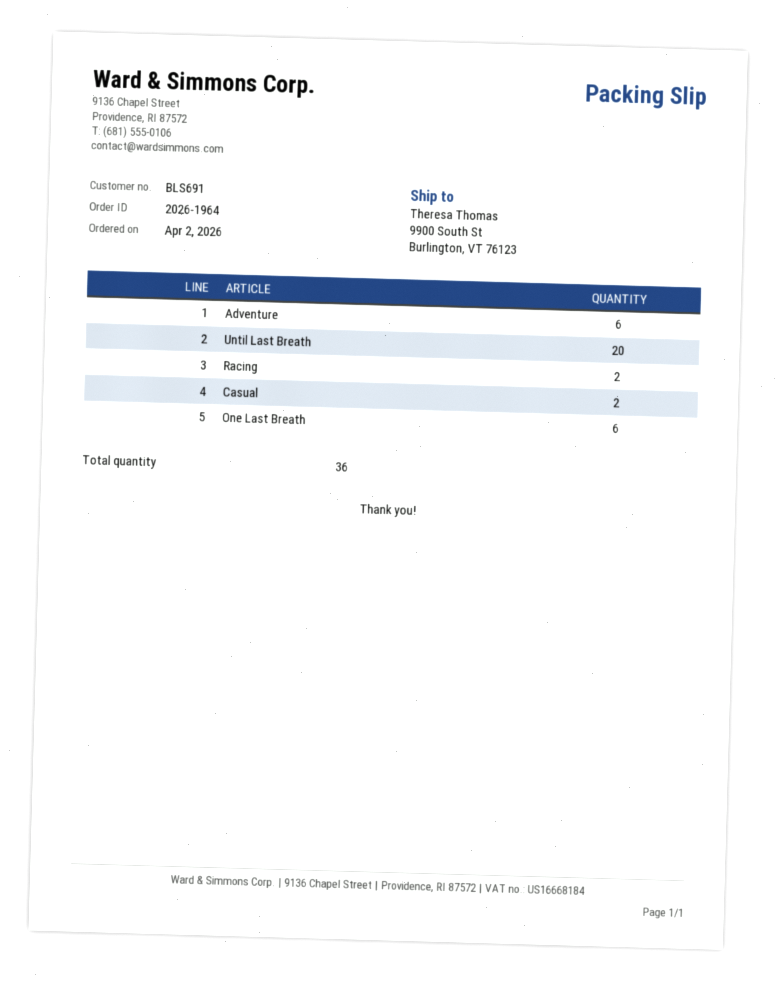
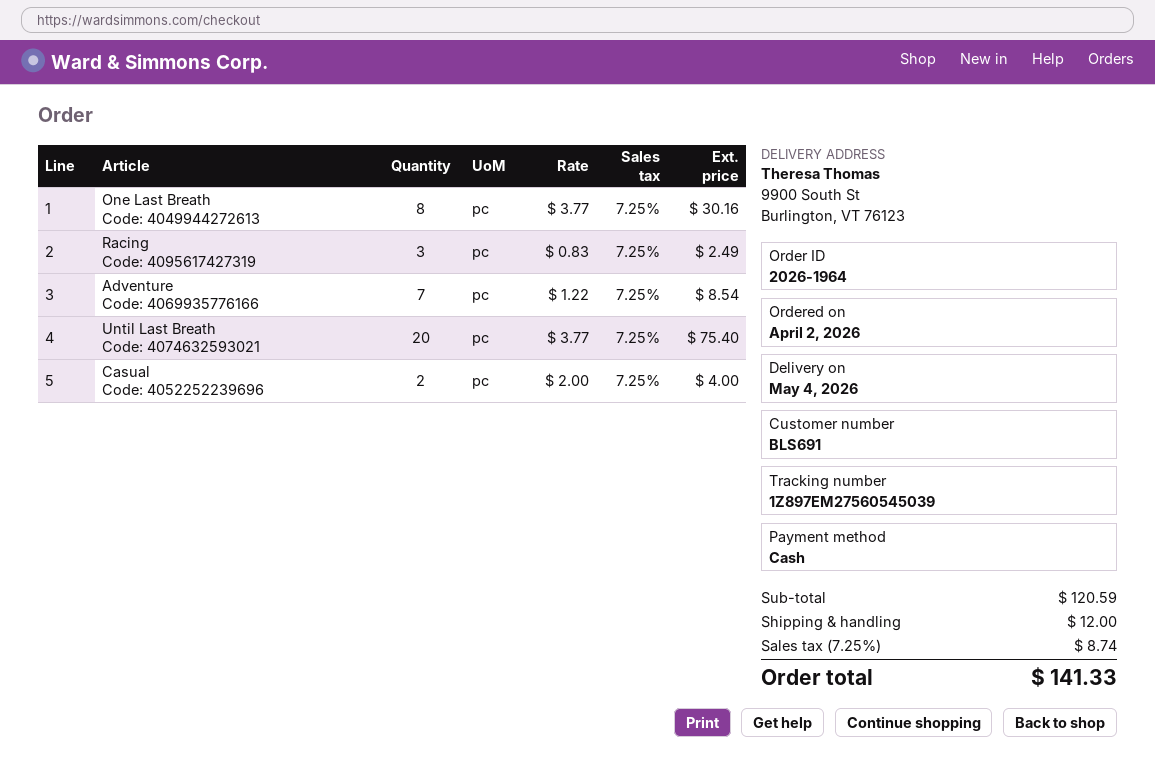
Adventure: 6 -> 7
Racing: 2 -> 3
One Last Breath: 6 -> 8

